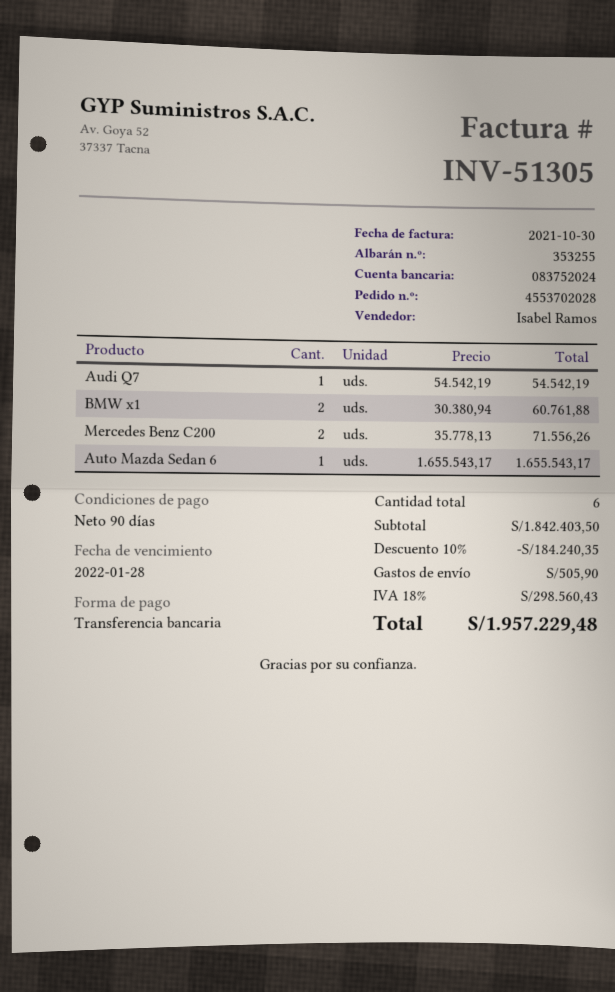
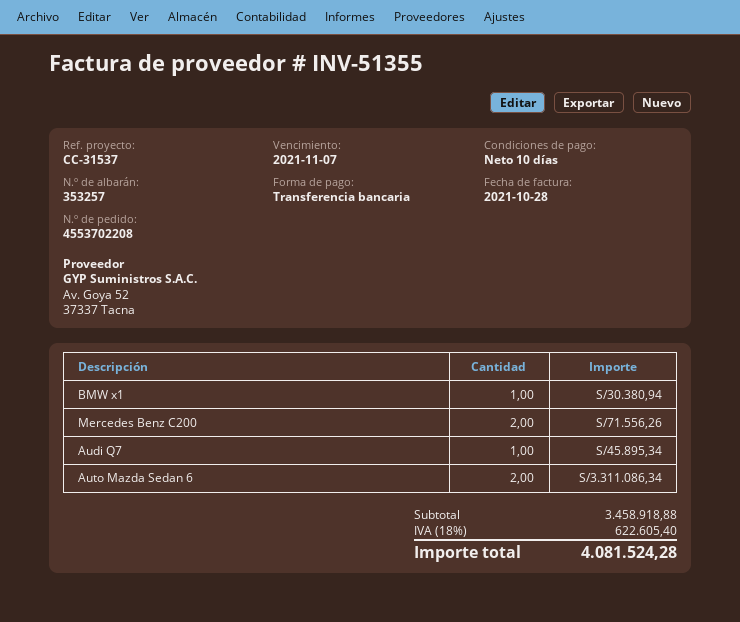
order number: 4553702028 -> 4553702208
delivery note number: 353255 -> 353257
invoice number: INV-51305 -> INV-51355
invoice date: 2021-10-30 -> 2021-10-28
payment terms: 90 days -> 10 days
due date: 2022-01-28 -> 2021-11-07
Audi Q7: 1 for 54542.19 -> 1 for 45895.34
BMW x1: 2 for 60761.88 -> 1 for 30380.94
Auto Mazda Sedan 6: 1 for 1655543.17 -> 2 for 3311086.34
subtotal: 1842403.50 -> 3458918.88
discount: 10% = 184240.35 -> none
shipping: 505.90 -> none
tax: 18% = 298560.43 -> 18% = 622605.40
total: 1957229.48 -> 4081524.28

